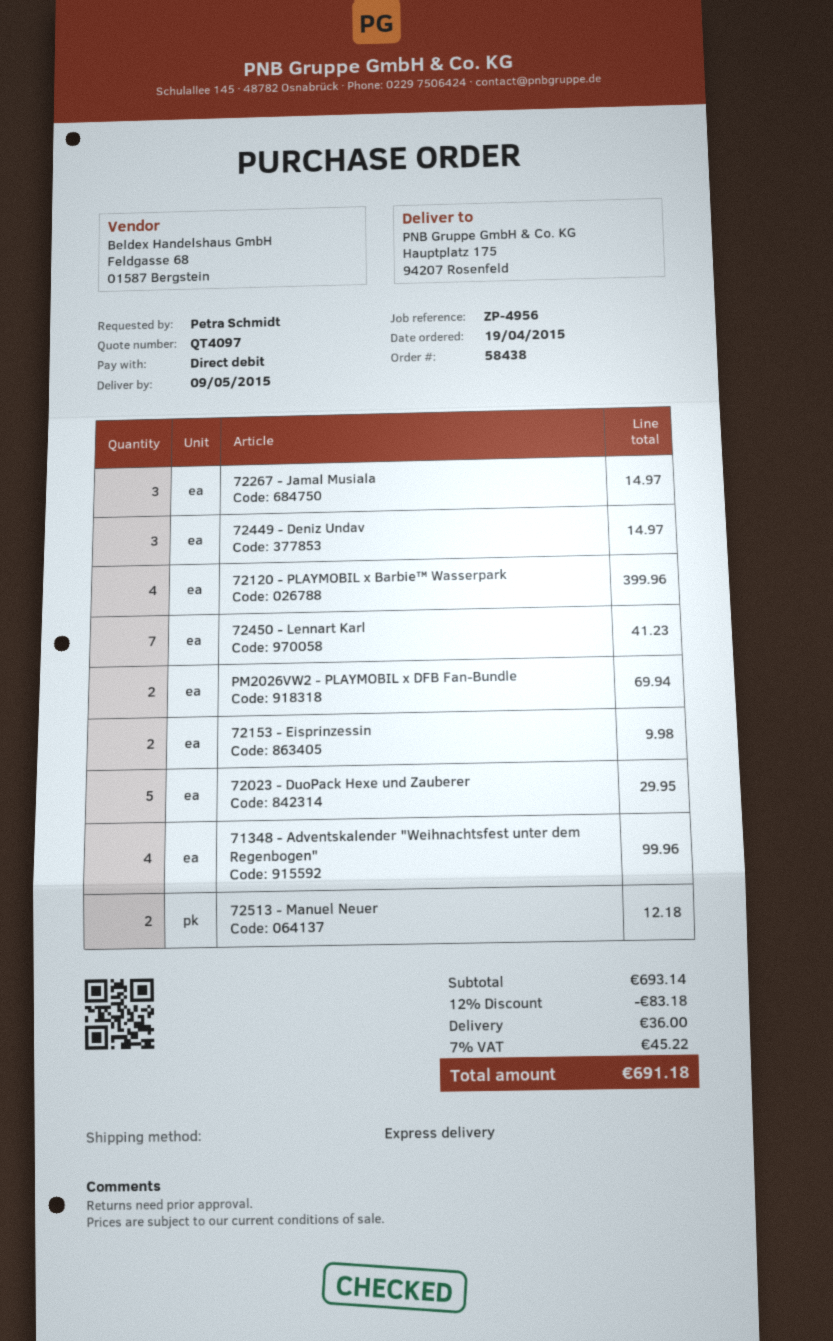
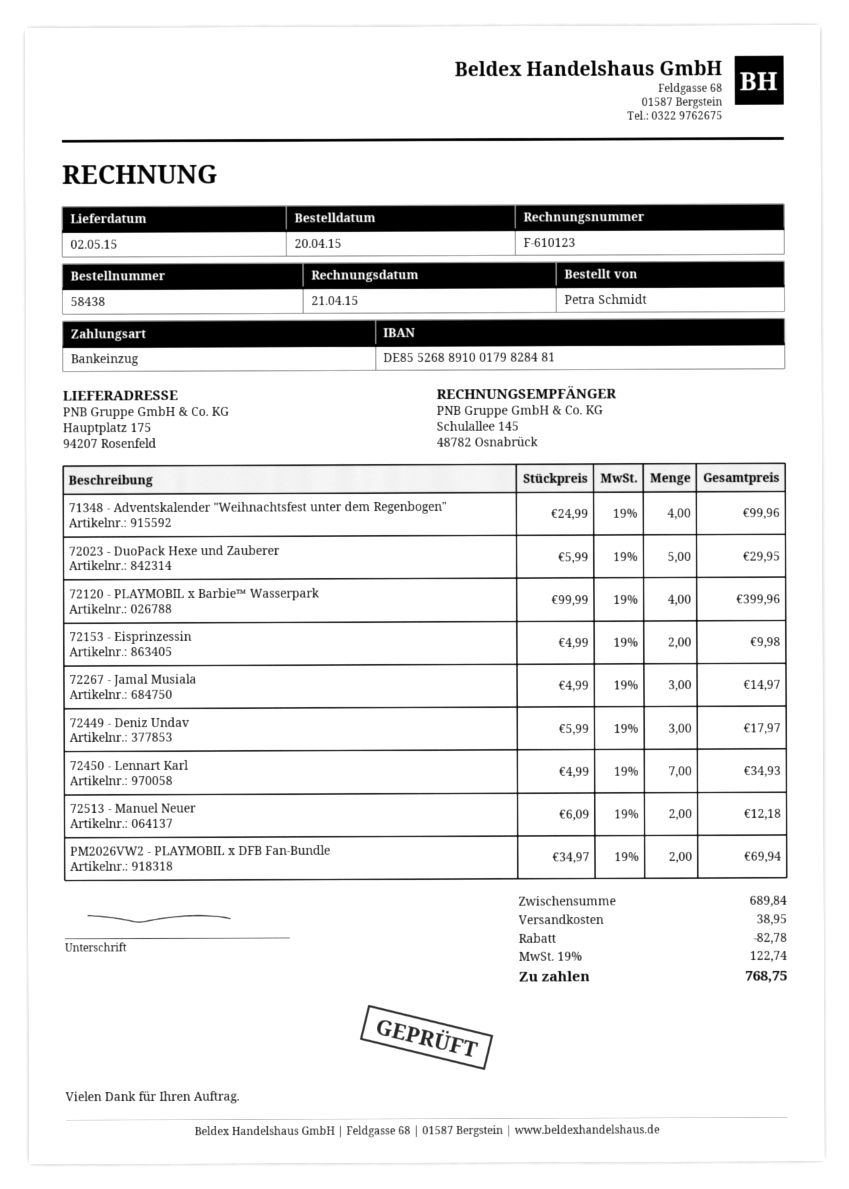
order date: 2015-04-19 -> 2015-04-20
delivery date: 2015-05-09 -> 2015-05-02
72449 - Deniz Undav: 3 for 14.97 -> 3 for 17.97
72450 - Lennart Karl: 7 for 41.23 -> 7 for 34.93
subtotal: 693.14 -> 689.84
discount: 83.18 -> 82.78
shipping: 36.00 -> 38.95
tax: 7% = 45.22 -> 19% = 122.74
total: 691.18 -> 768.75

